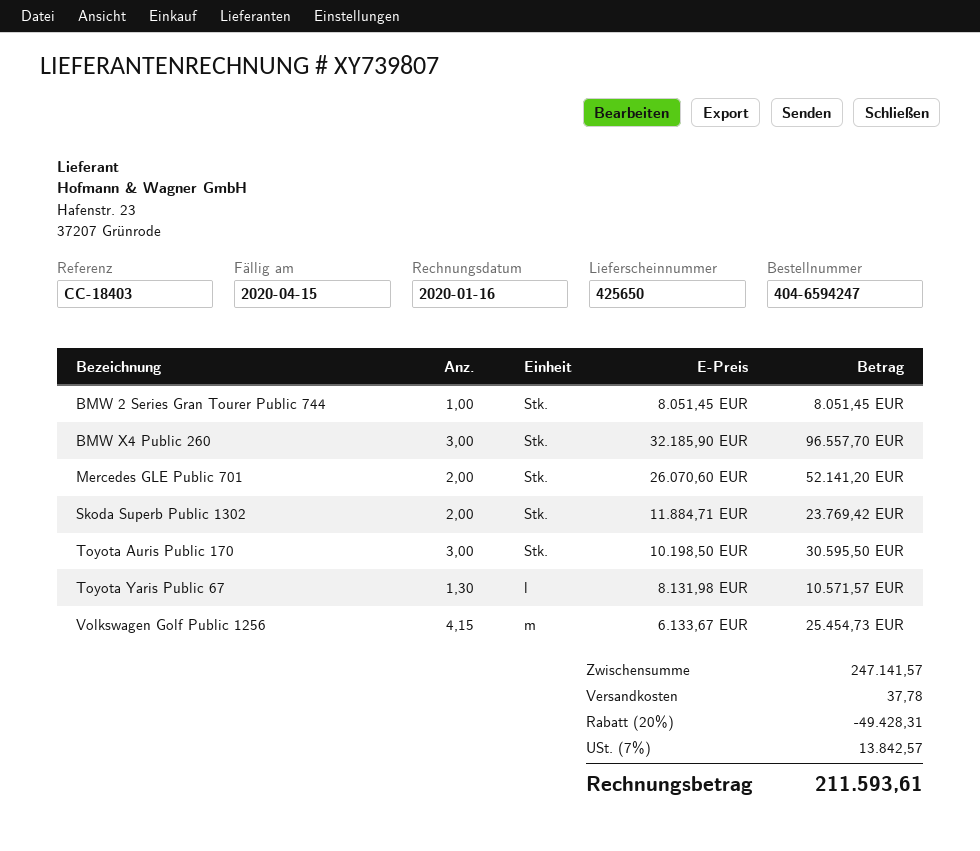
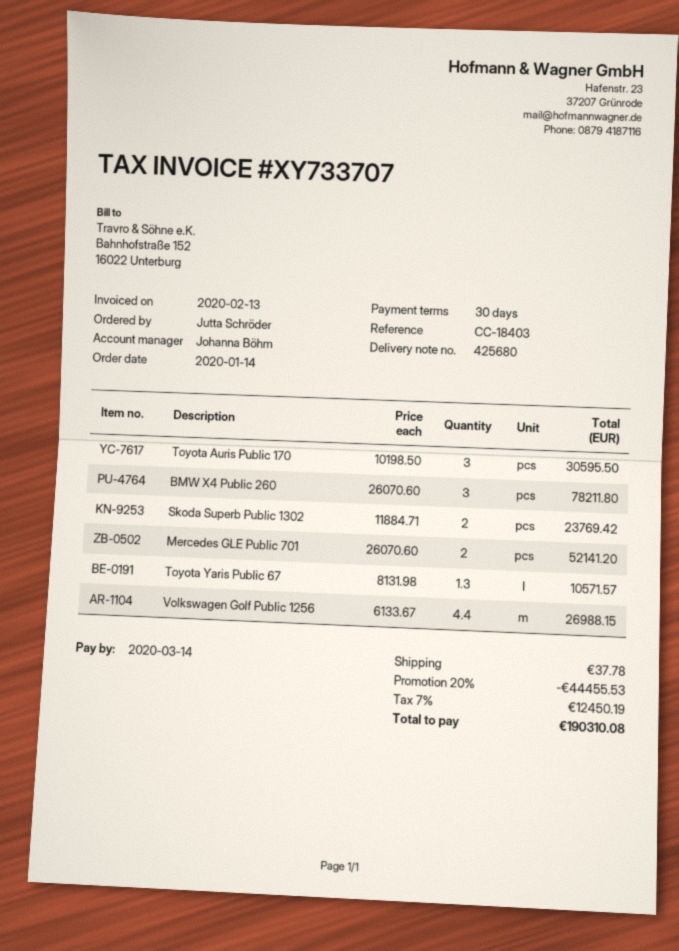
delivery note number: 425650 -> 425680
invoice number: XY739807 -> XY733707
invoice date: 2020-01-16 -> 2020-02-13
due date: 2020-04-15 -> 2020-03-14
BMW 2 Series Gran Tourer Public 744: 1 x 8051.45 = 8051.45 -> none
BMW X4 Public 260: 3 x 32185.90 = 96557.70 -> 3 x 26070.60 = 78211.80
Volkswagen Golf Public 1256: 4.15 x 6133.67 = 25454.73 -> 4.4 x 6133.67 = 26988.15
discount: 20% = 49428.31 -> 20% = 44455.53
tax: 7% = 13842.57 -> 7% = 12450.19
total: 211593.61 -> 190310.08

